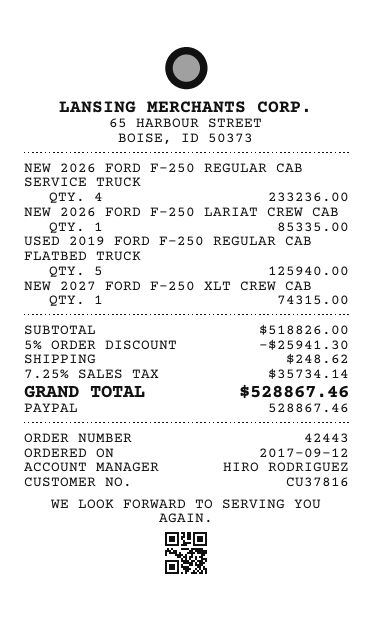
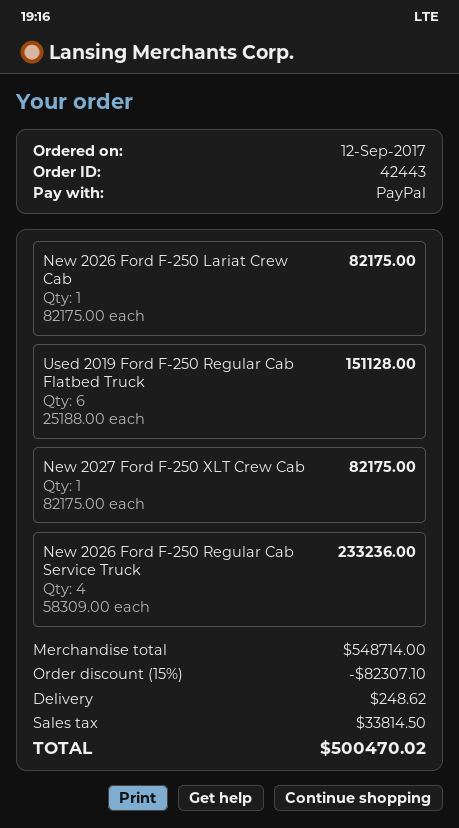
NEW 2026 FORD F-250 LARIAT CREW CAB: 1 for 85335.00 -> 1 for 82175.00
USED 2019 FORD F-250 REGULAR CAB FLATBED TRUCK: 5 for 125940.00 -> 6 for 151128.00
NEW 2027 FORD F-250 XLT CREW CAB: 1 for 74315.00 -> 1 for 82175.00
subtotal: 518826.00 -> 548714.00
discount: 5% = 25941.30 -> 15% = 82307.10
tax: 35734.14 -> 33814.50
total: 528867.46 -> 500470.02

